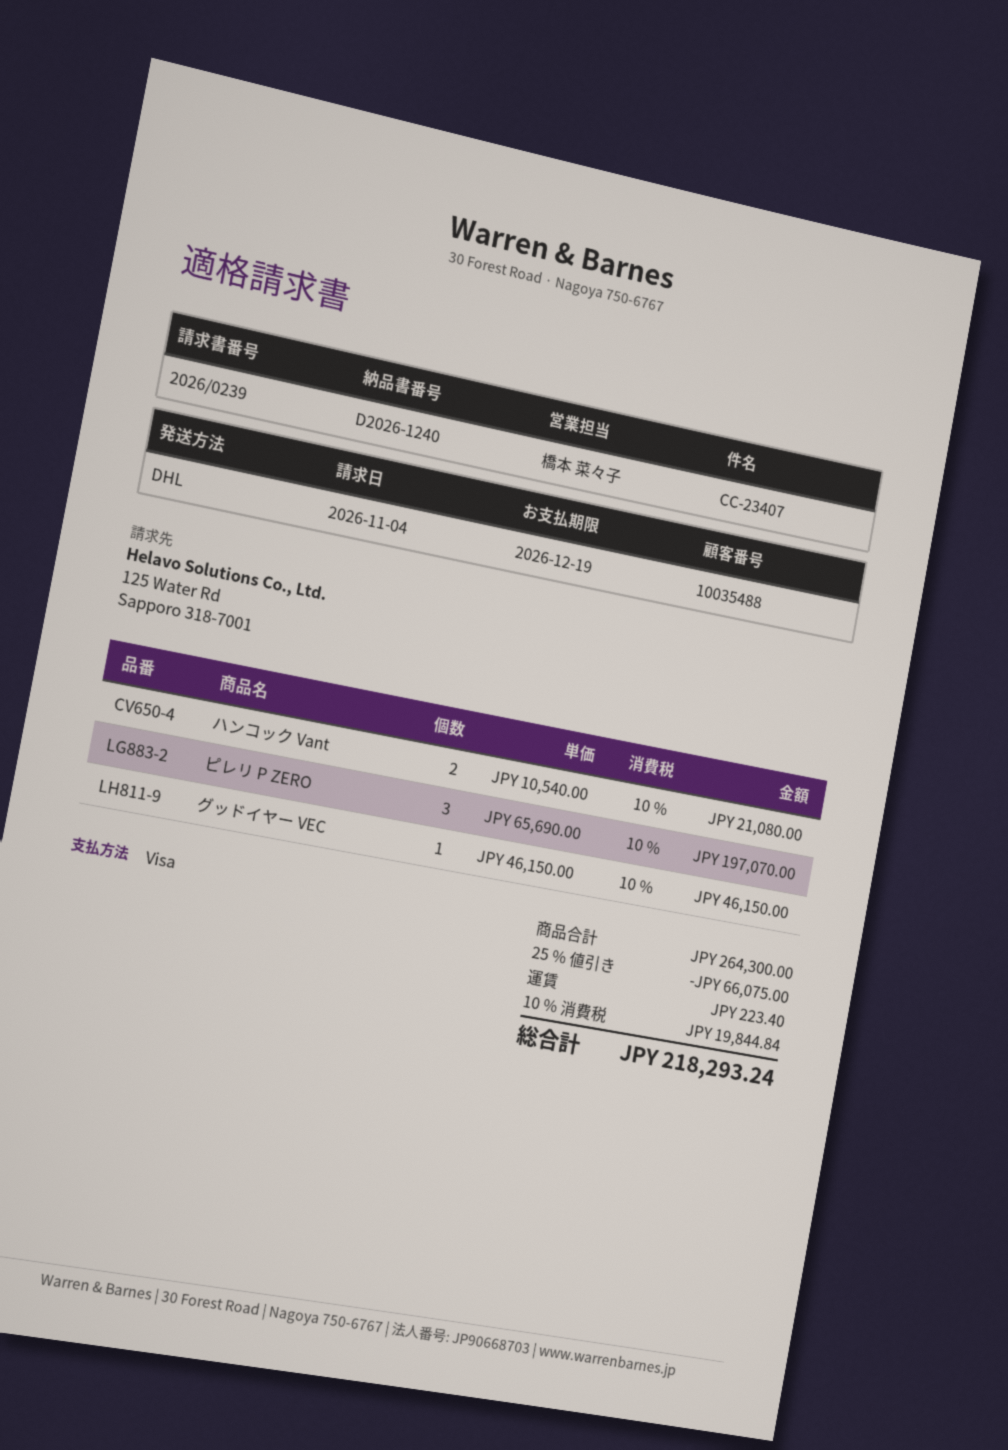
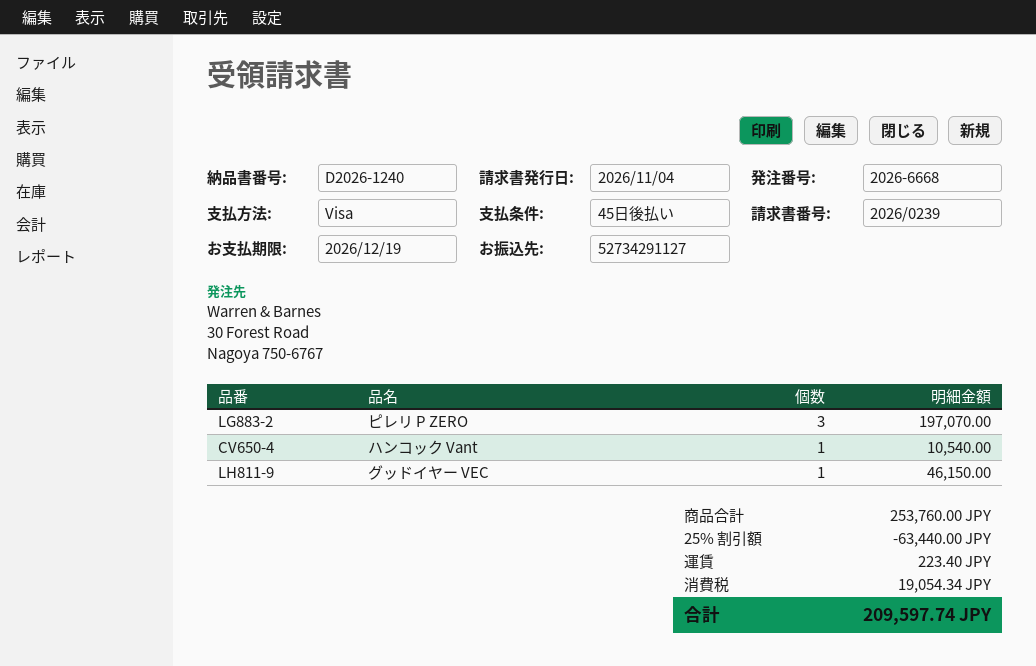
ハンコック Vant: 2 for 21080.00 -> 1 for 10540.00
subtotal: 264300.00 -> 253760.00
discount: 25% = 66075.00 -> 25% = 63440.00
tax: 19844.84 -> 19054.34
total: 218293.24 -> 209597.74

